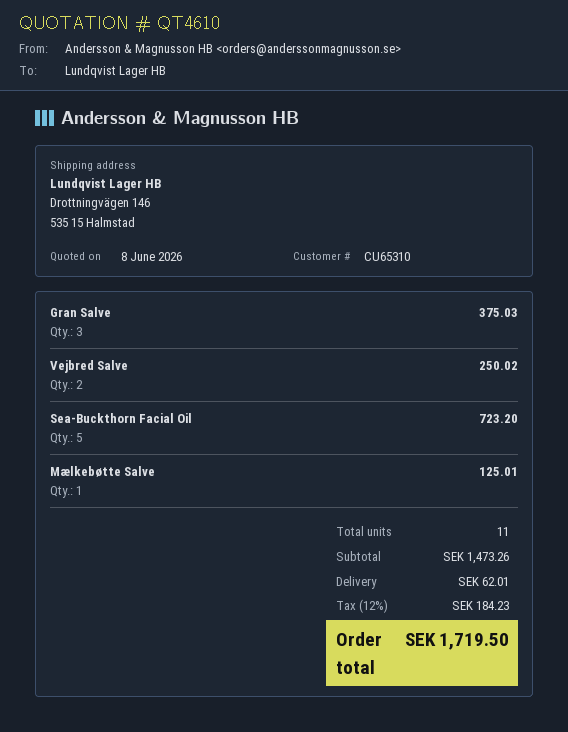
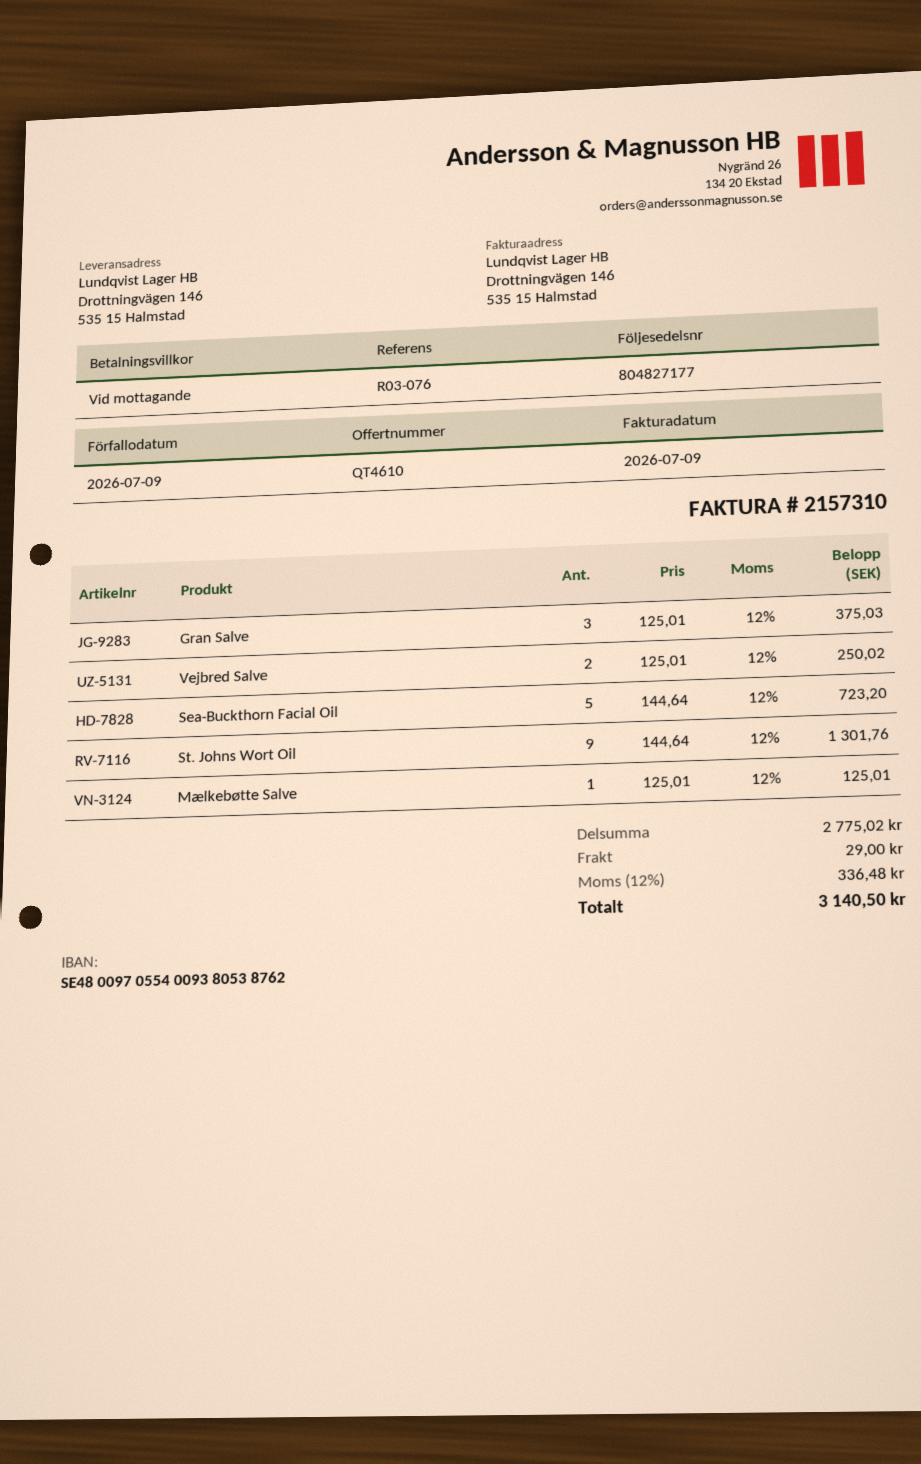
St. Johns Wort Oil: none -> 9 for 1301.76
subtotal: 1473.26 -> 2775.02
shipping: 62.01 -> 29.00
tax: 12% = 184.23 -> 12% = 336.48
total: 1719.50 -> 3140.50

